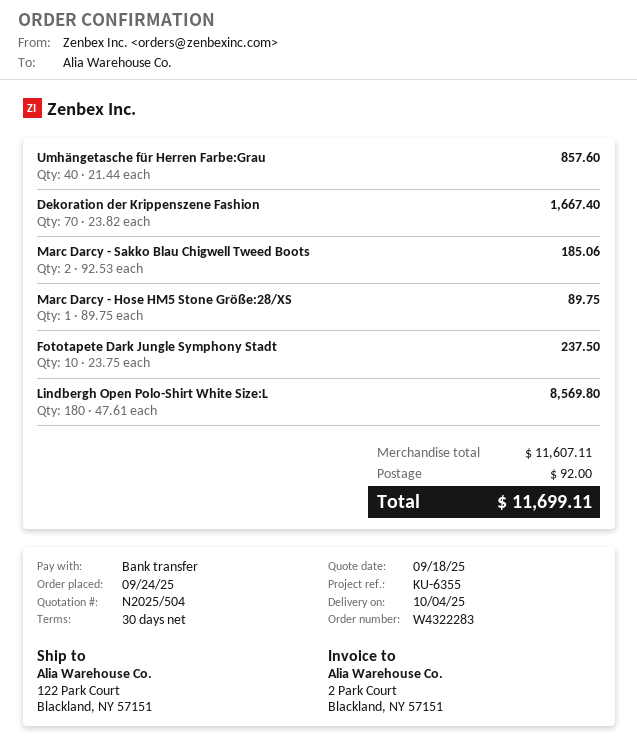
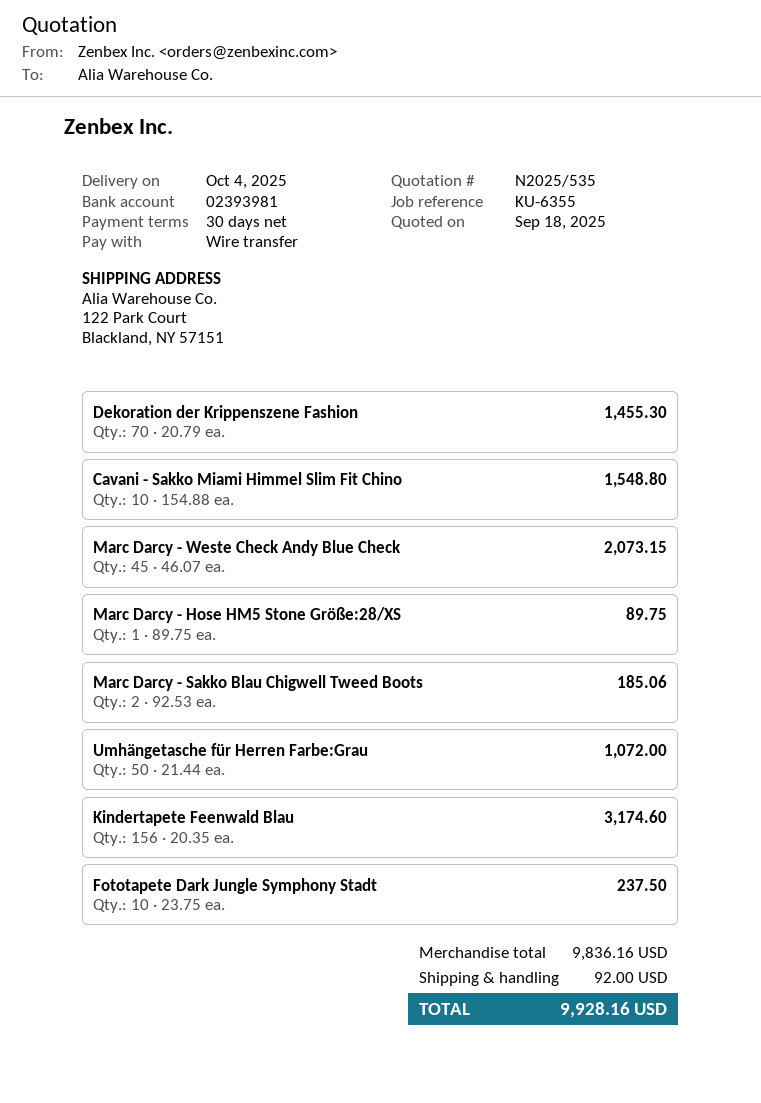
quote number: N2025/504 -> N2025/535
Umhängetasche für Herren Farbe:Grau: 40 x 21.44 = 857.60 -> 50 x 21.44 = 1072.00
Dekoration der Krippenszene Fashion: 70 x 23.82 = 1667.40 -> 70 x 20.79 = 1455.30
Lindbergh Open Polo-Shirt White Size:L: 180 x 47.61 = 8569.80 -> none
Cavani - Sakko Miami Himmel Slim Fit Chino: none -> 10 x 154.88 = 1548.80
Marc Darcy - Weste Check Andy Blue Check: none -> 45 x 46.07 = 2073.15
Kindertapete Feenwald Blau: none -> 156 x 20.35 = 3174.60
subtotal: 11607.11 -> 9836.16
total: 11699.11 -> 9928.16

